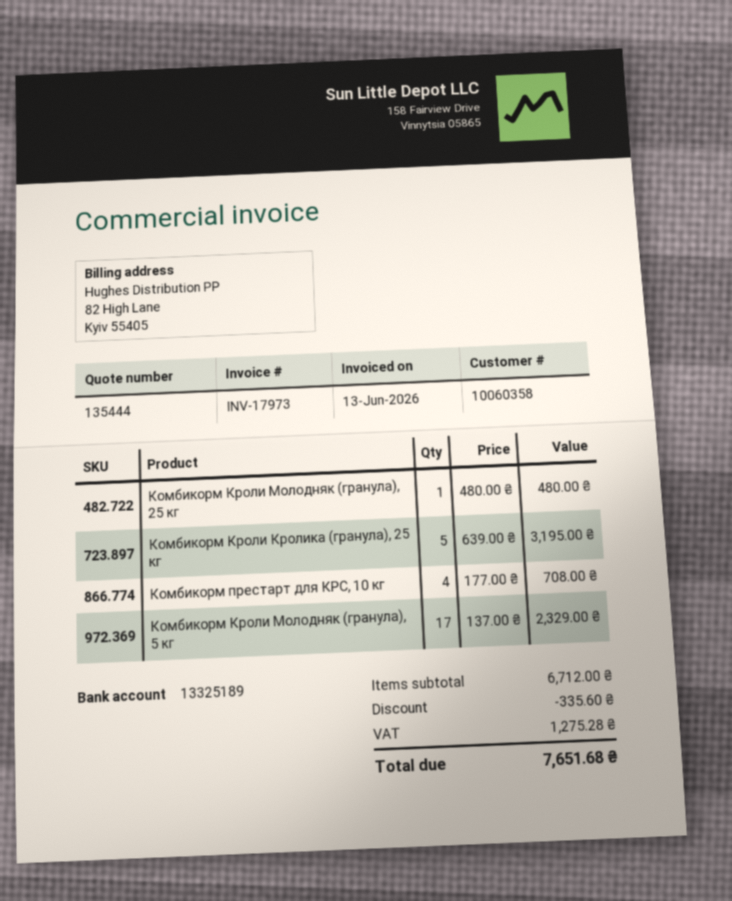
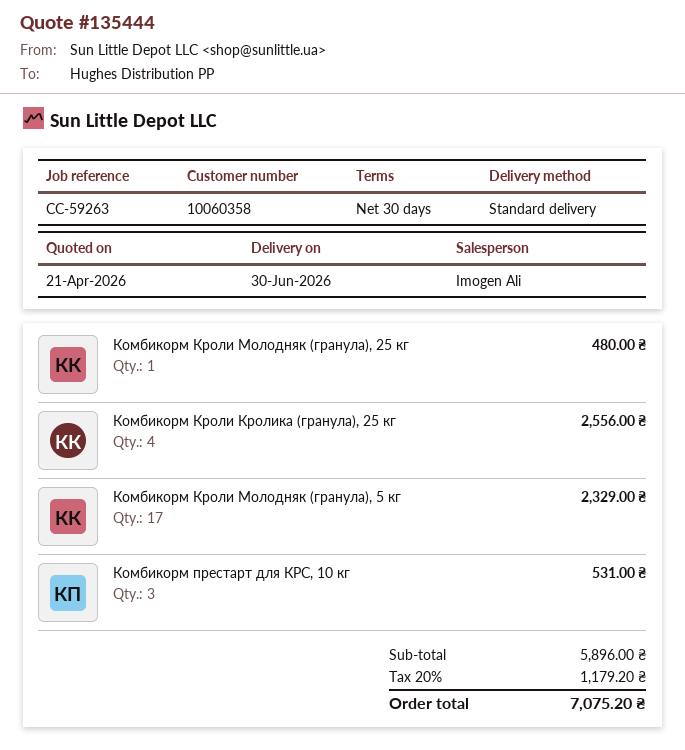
Комбикорм Кроли Кролика (гранула), 25 кг: 5 for 3195.00 -> 4 for 2556.00
Комбикорм престарт для КРС, 10 кг: 4 for 708.00 -> 3 for 531.00
subtotal: 6712.00 -> 5896.00
discount: 335.60 -> none
tax: 1275.28 -> 1179.20
total: 7651.68 -> 7075.20

